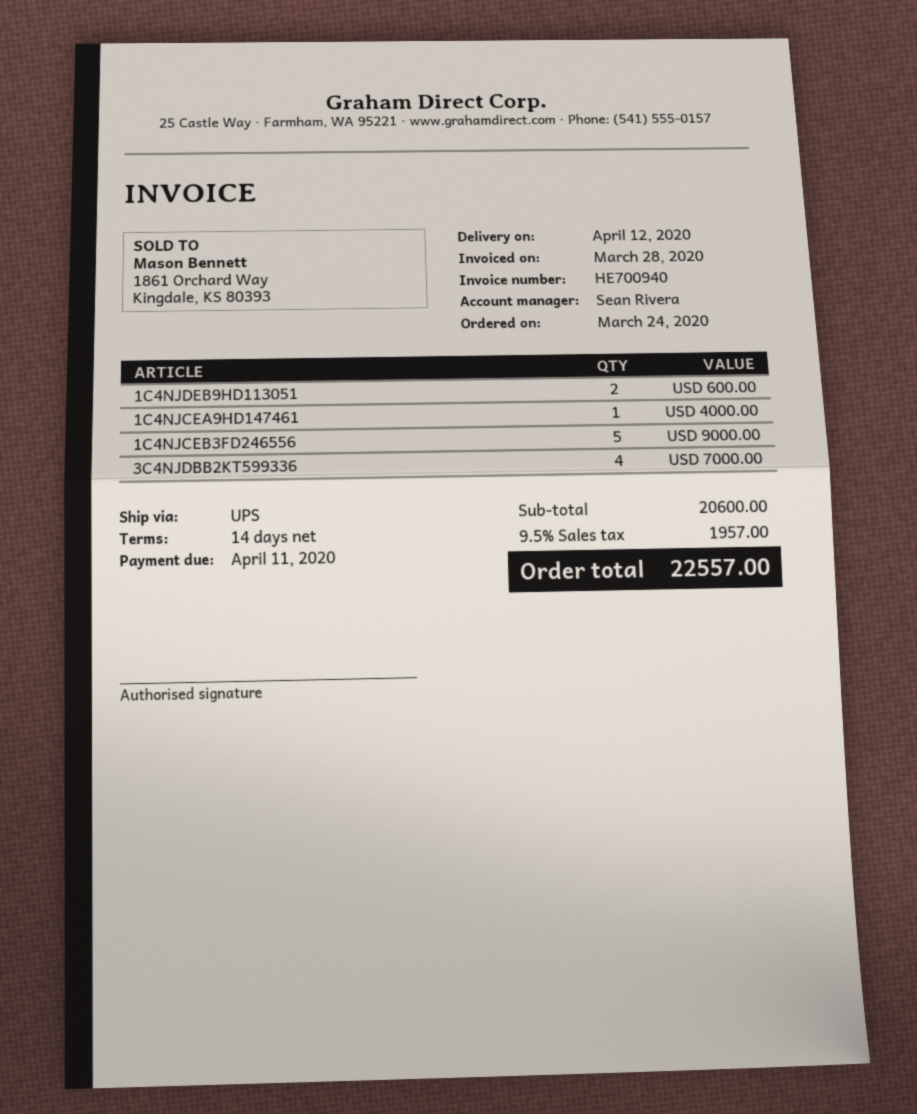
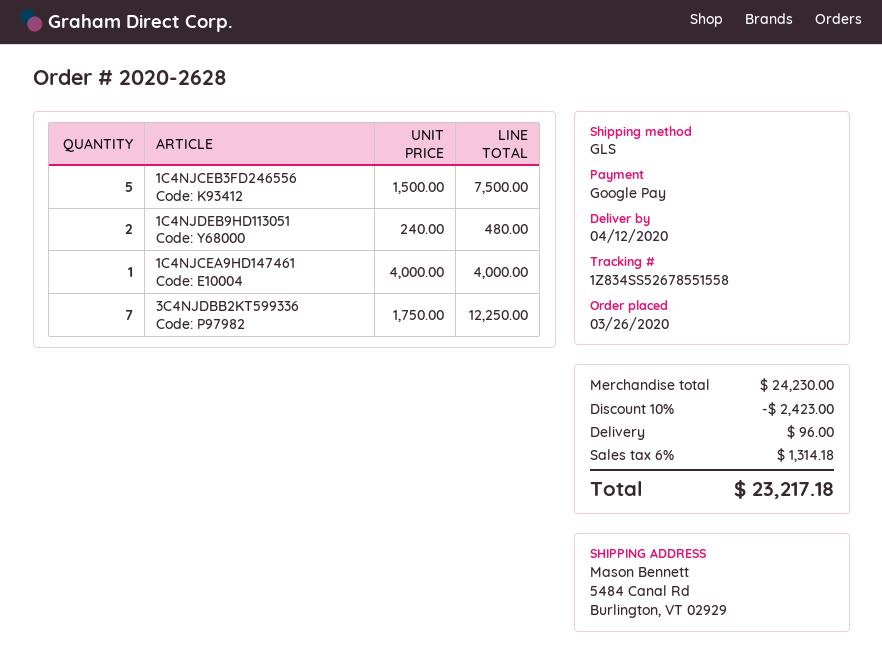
order date: 2020-03-24 -> 2020-03-26
shipping method: UPS -> GLS
1C4NJDEB9HD113051: 2 for 600.00 -> 2 for 480.00
1C4NJCEB3FD246556: 5 for 9000.00 -> 5 for 7500.00
3C4NJDBB2KT599336: 4 for 7000.00 -> 7 for 12250.00
subtotal: 20600.00 -> 24230.00
discount: none -> 10% = 2423.00
shipping: none -> 96.00
tax: 9.5% = 1957.00 -> 6% = 1314.18
total: 22557.00 -> 23217.18

